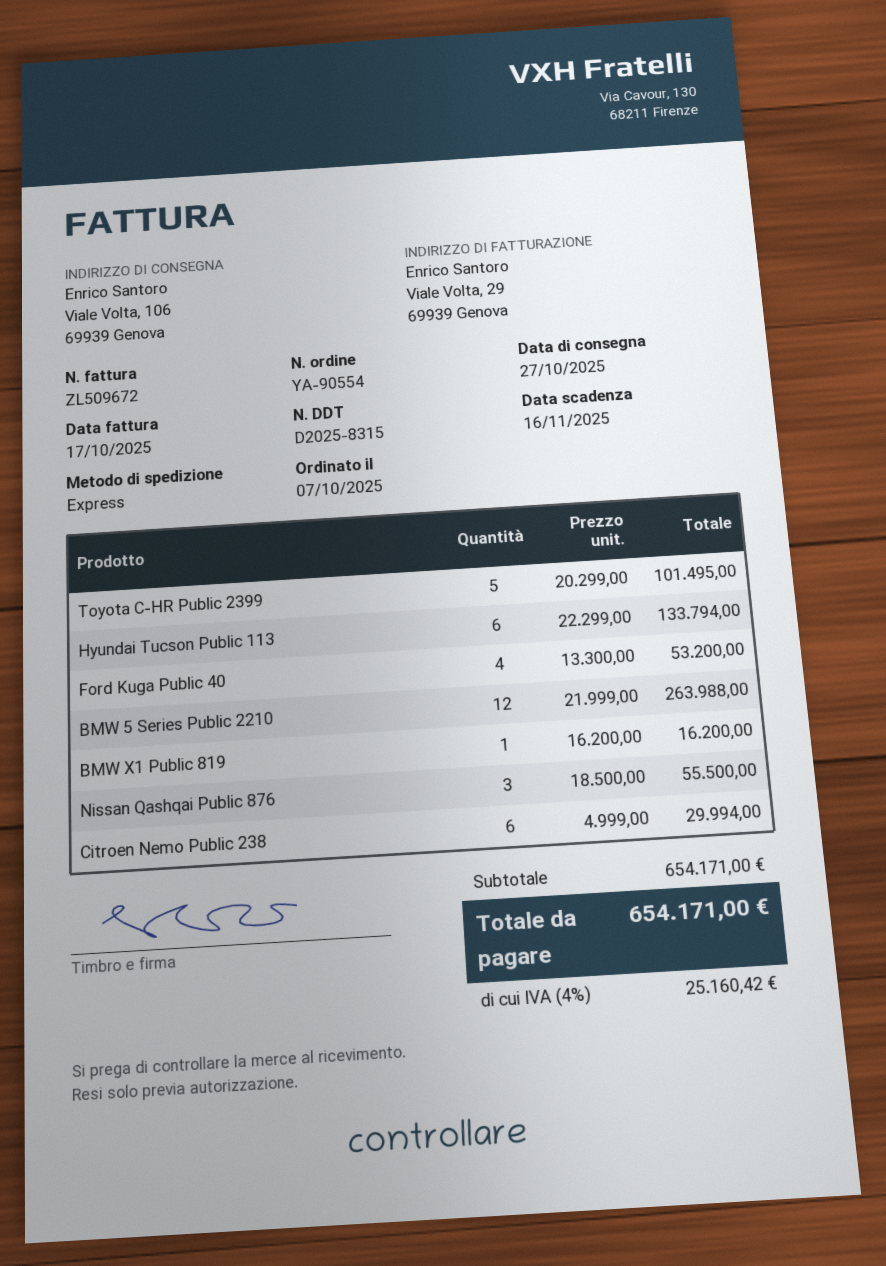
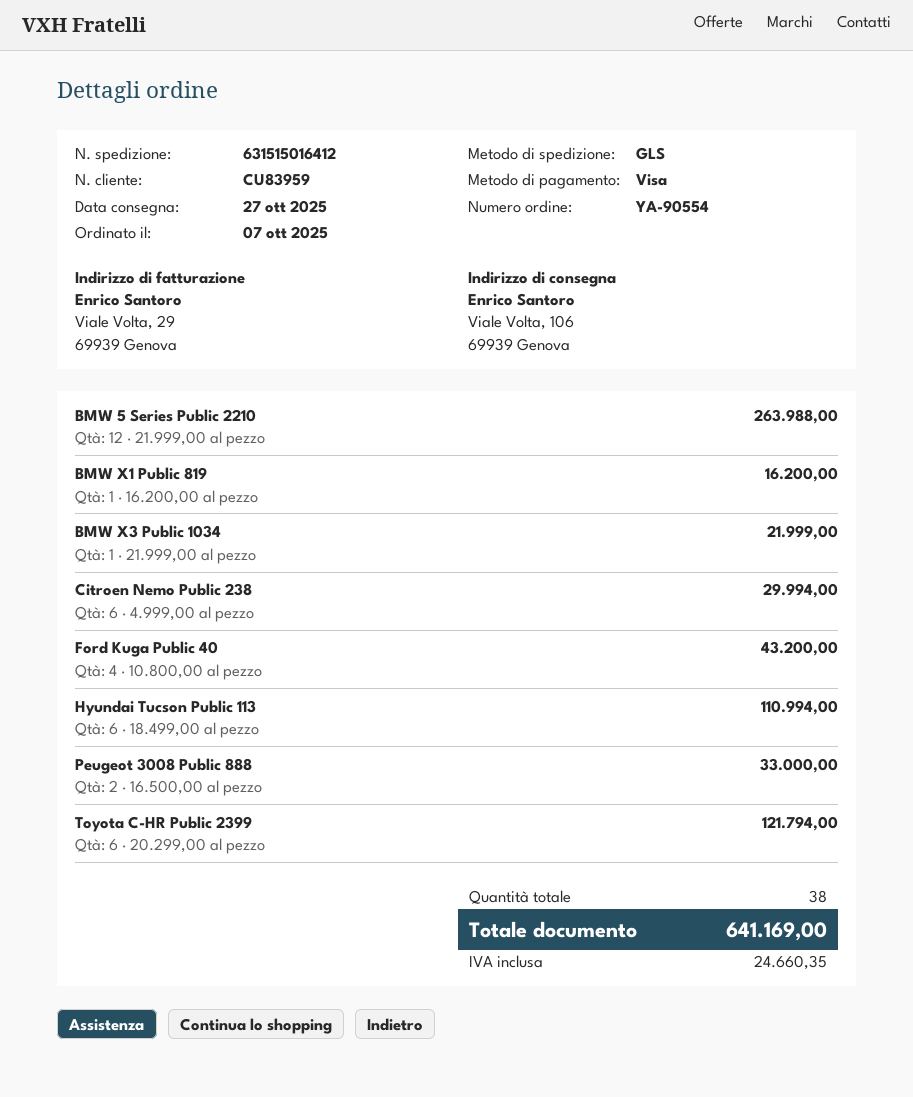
shipping method: express -> GLS
Toyota C-HR Public 2399: 5 x 20299.00 = 101495.00 -> 6 x 20299.00 = 121794.00
Hyundai Tucson Public 113: 6 x 22299.00 = 133794.00 -> 6 x 18499.00 = 110994.00
Ford Kuga Public 40: 4 x 13300.00 = 53200.00 -> 4 x 10800.00 = 43200.00
Nissan Qashqai Public 876: 3 x 18500.00 = 55500.00 -> none
BMW X3 Public 1034: none -> 1 x 21999.00 = 21999.00
Peugeot 3008 Public 888: none -> 2 x 16500.00 = 33000.00
tax: 25160.42 -> 24660.35
total: 654171.00 -> 641169.00

